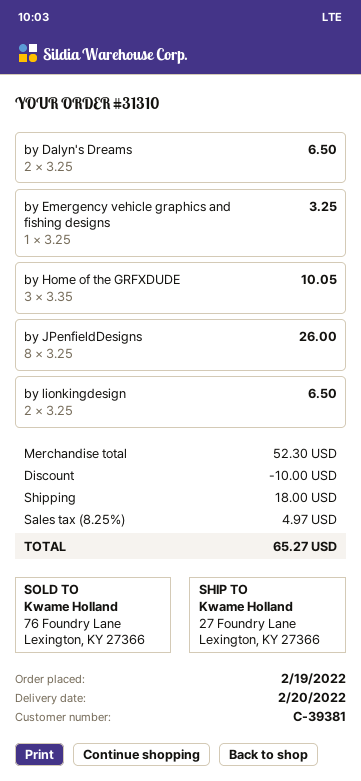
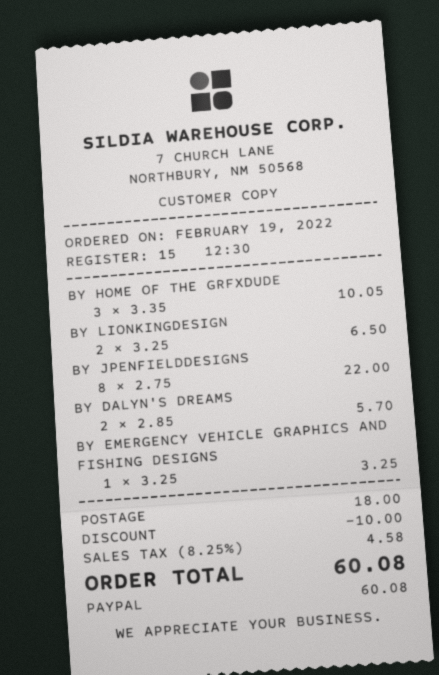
by Dalyn's Dreams: 2 x 3.25 = 6.50 -> 2 x 2.85 = 5.70
by JPenfieldDesigns: 8 x 3.25 = 26.00 -> 8 x 2.75 = 22.00
tax: 8.25% = 4.97 -> 8.25% = 4.58
total: 65.27 -> 60.08

